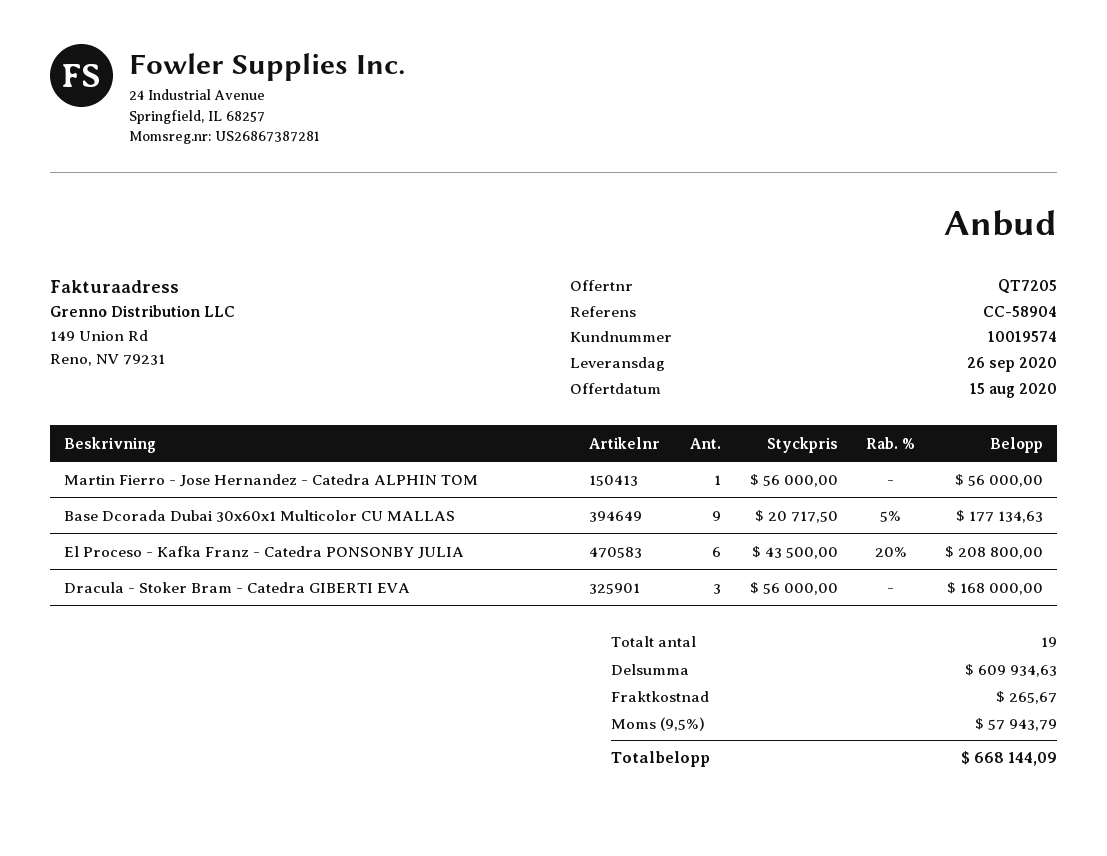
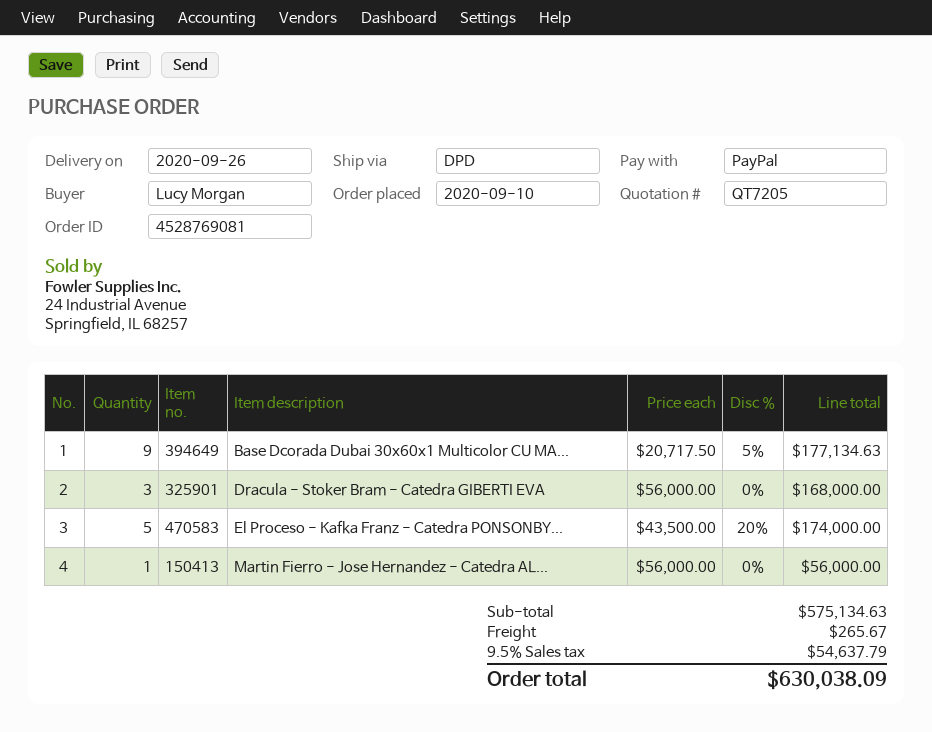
El Proceso - Kafka Franz - Catedra PONSONBY JULIA: 6 x 43500.00 - 20% = 208800.00 -> 5 x 43500.00 - 20% = 174000.00
subtotal: 609934.63 -> 575134.63
tax: 9.5% = 57943.79 -> 9.5% = 54637.79
total: 668144.09 -> 630038.09

